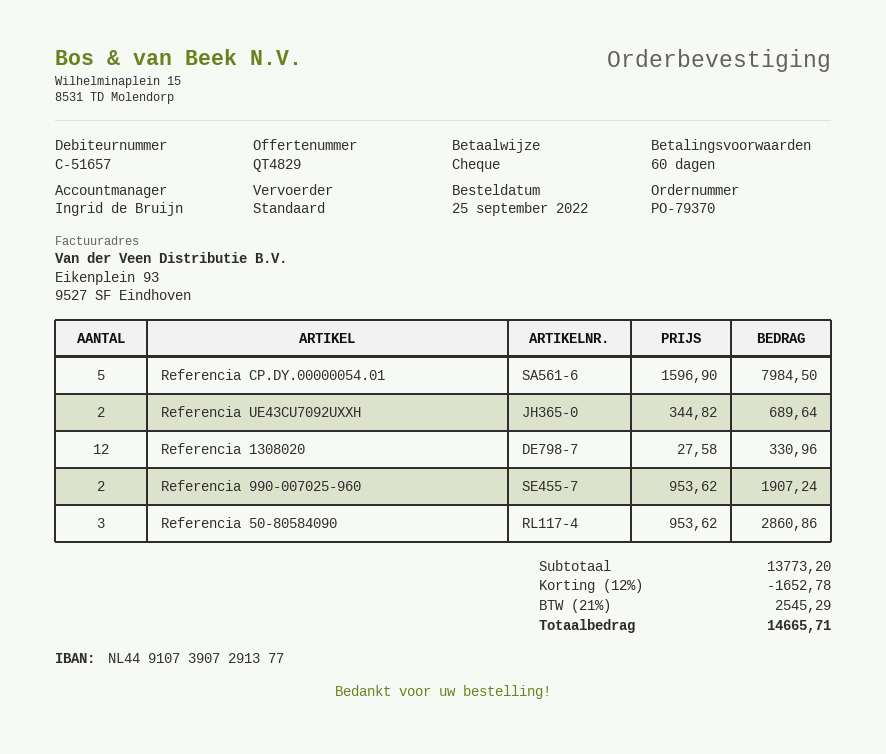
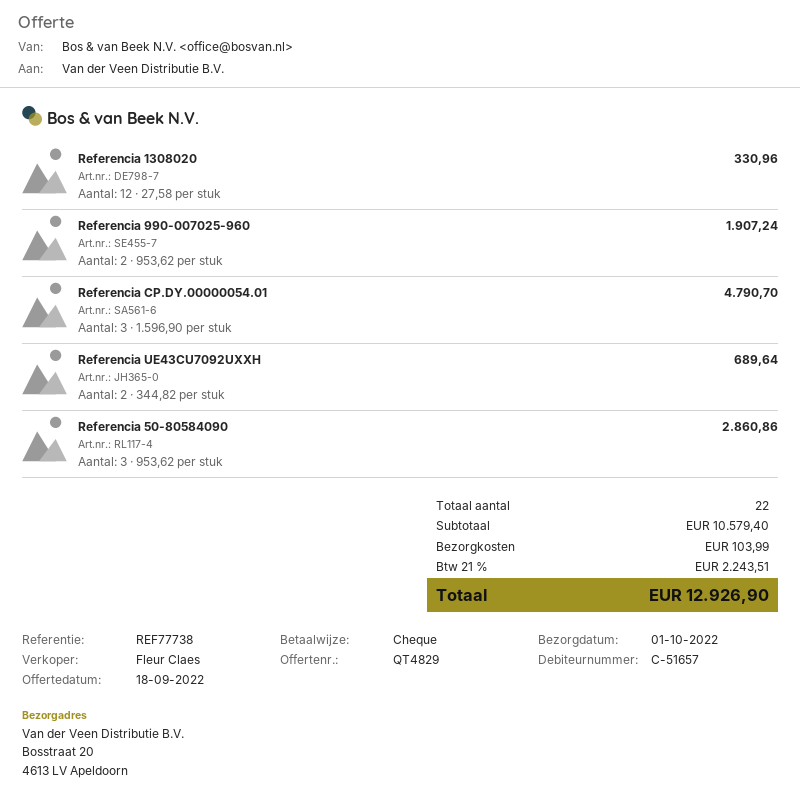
sales rep: Ingrid de Bruijn -> Fleur Claes
Referencia CP.DY.00000054.01: 5 x 1596.90 = 7984.50 -> 3 x 1596.90 = 4790.70
subtotal: 13773.20 -> 10579.40
discount: 12% = 1652.78 -> none
shipping: none -> 103.99
tax: 21% = 2545.29 -> 21% = 2243.51
total: 14665.71 -> 12926.90

